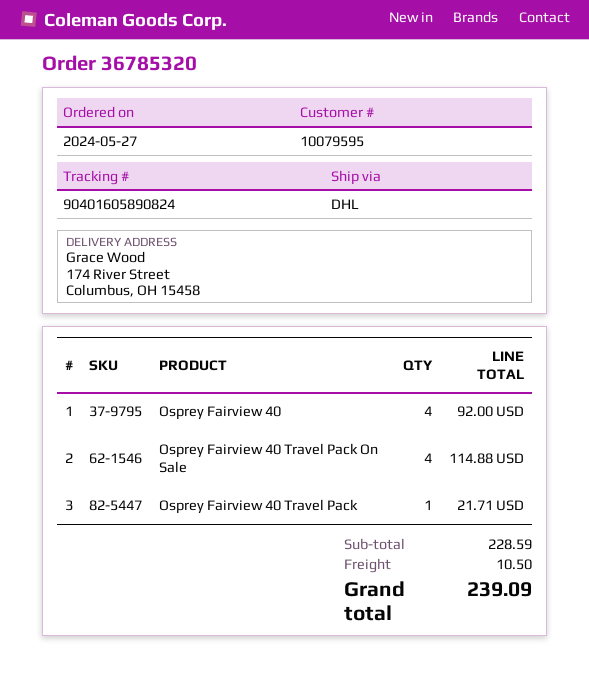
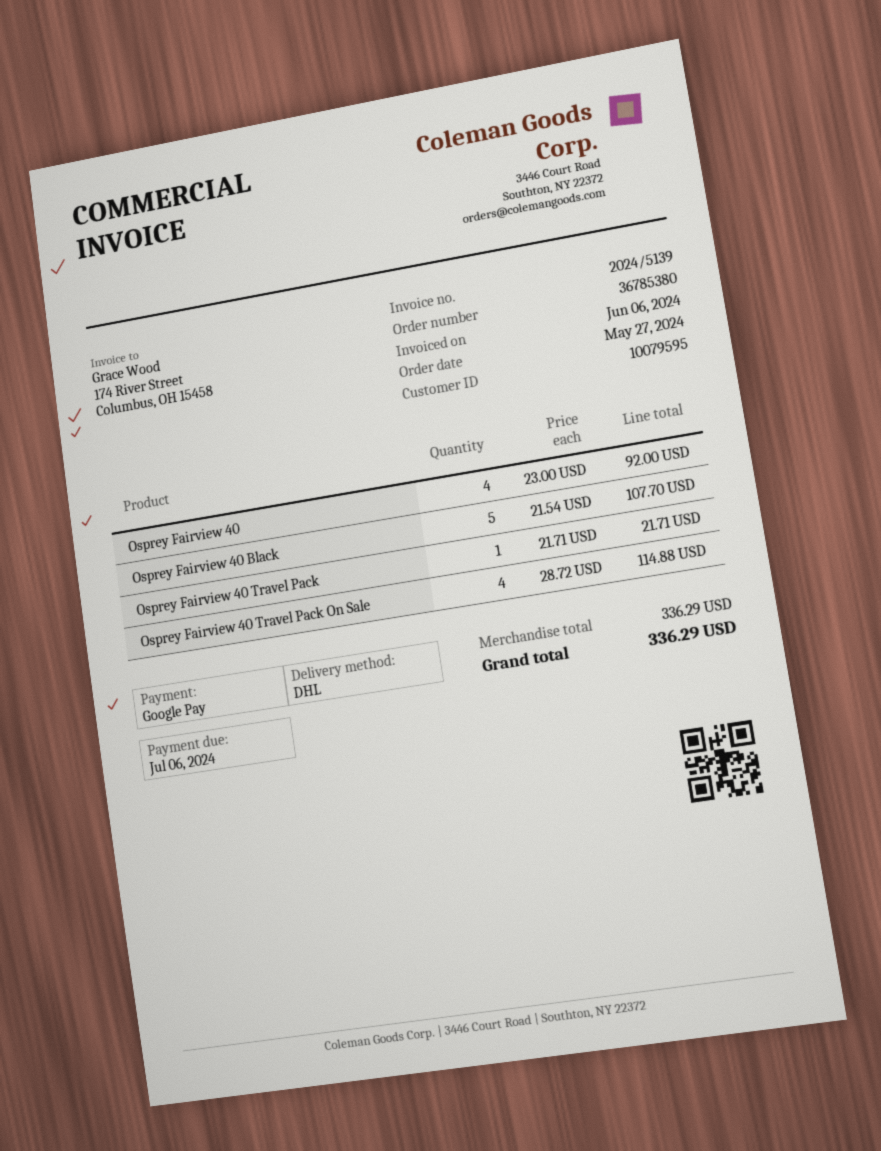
order number: 36785320 -> 36785380
Osprey Fairview 40 Black: none -> 5 for 107.70
subtotal: 228.59 -> 336.29
shipping: 10.50 -> none
total: 239.09 -> 336.29

